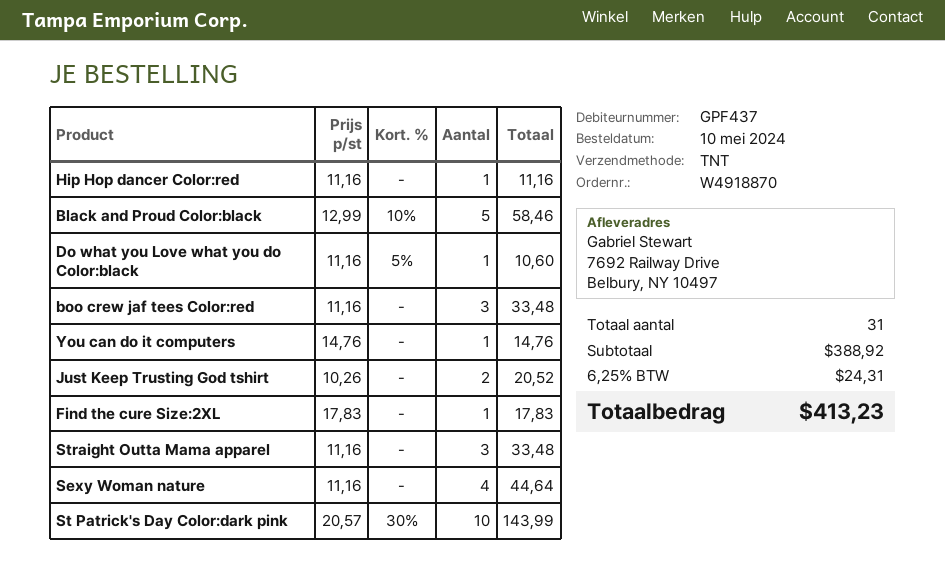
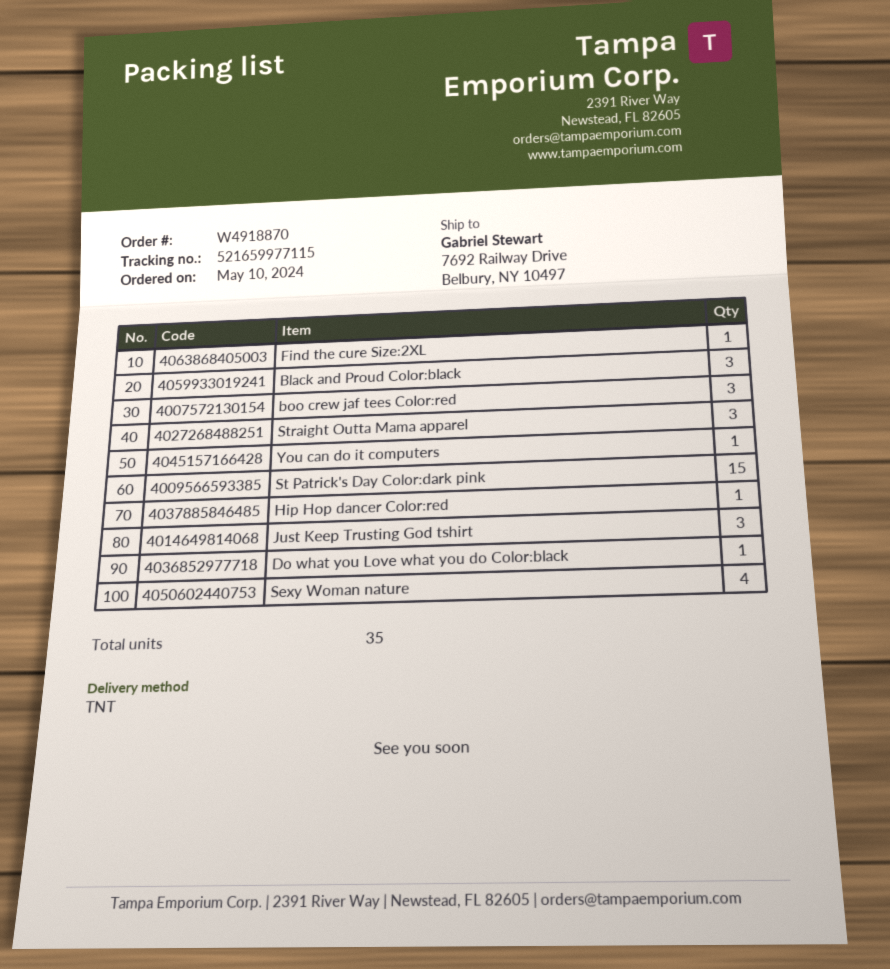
Black and Proud Color:black: 5 -> 3
Just Keep Trusting God tshirt: 2 -> 3
St Patrick's Day Color:dark pink: 10 -> 15
total quantity: 31 -> 35

